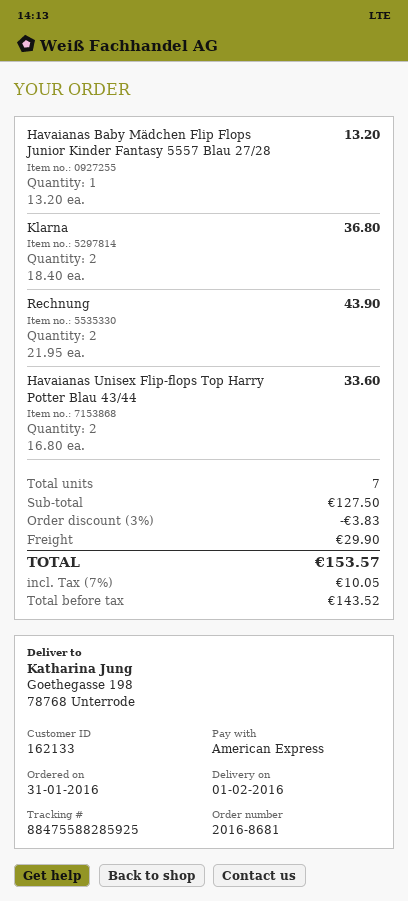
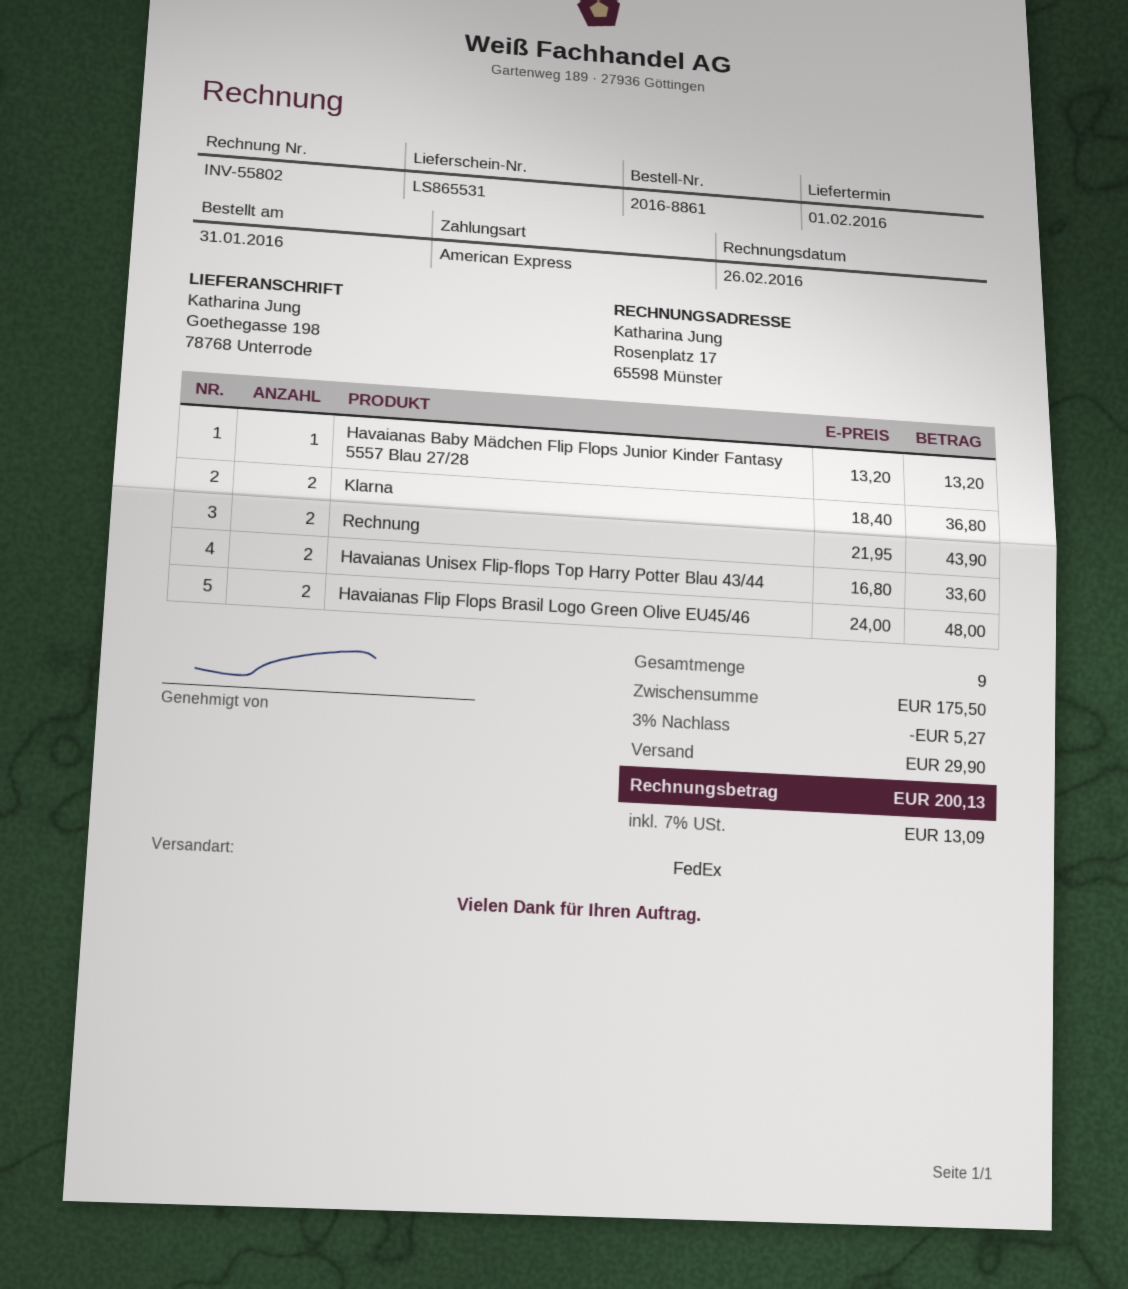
order number: 2016-8681 -> 2016-8861
Havaianas Flip Flops Brasil Logo Green Olive EU45/46: none -> 2 x 24.00 = 48.00
total quantity: 7 -> 9
subtotal: 127.50 -> 175.50
discount: 3% = 3.83 -> 3% = 5.27
tax: 7% = 10.05 -> 7% = 13.09
total: 153.57 -> 200.13

